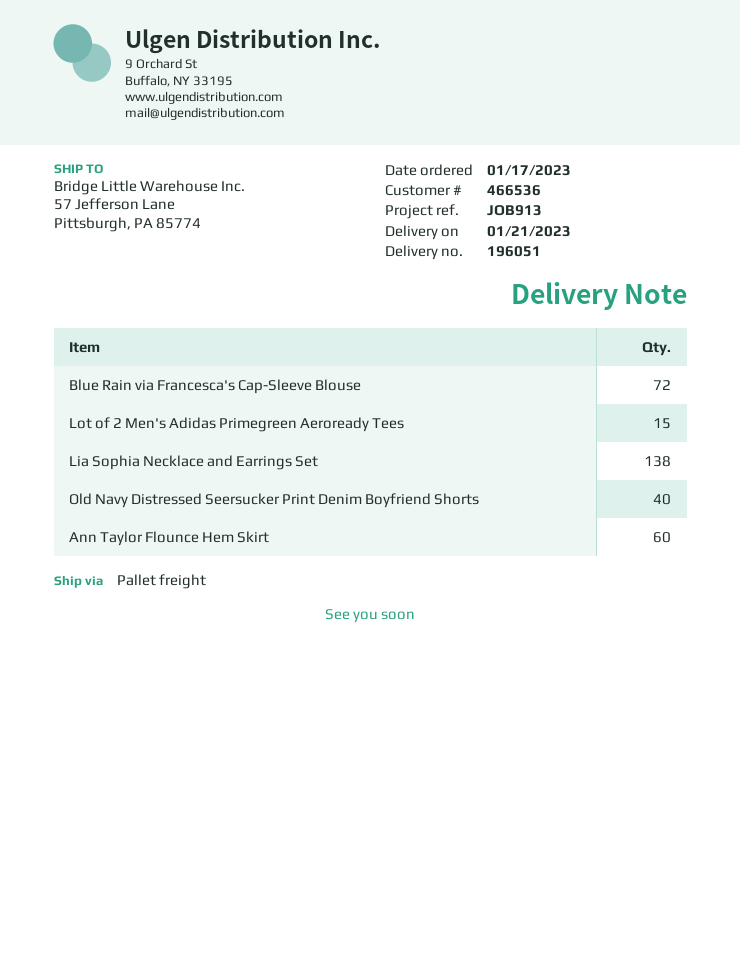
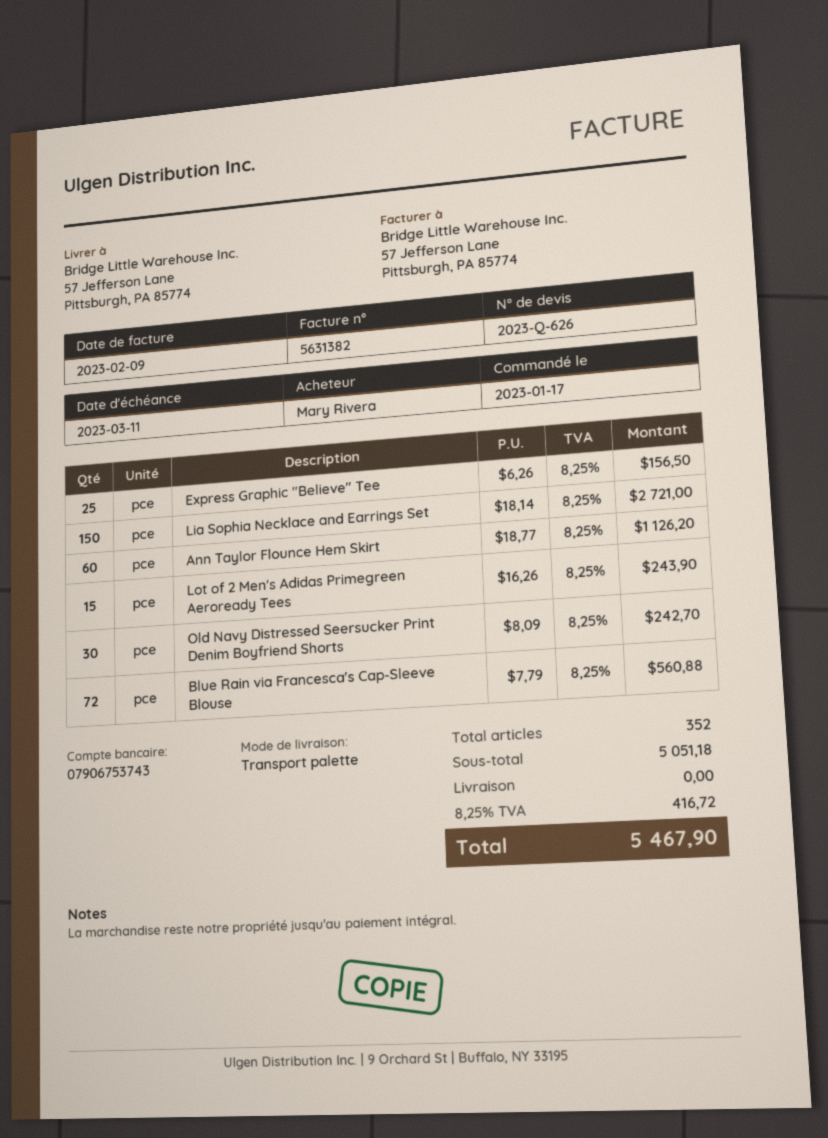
Lia Sophia Necklace and Earrings Set: 138 -> 150
Old Navy Distressed Seersucker Print Denim Boyfriend Shorts: 40 -> 30
Express Graphic "Believe" Tee: none -> 25

